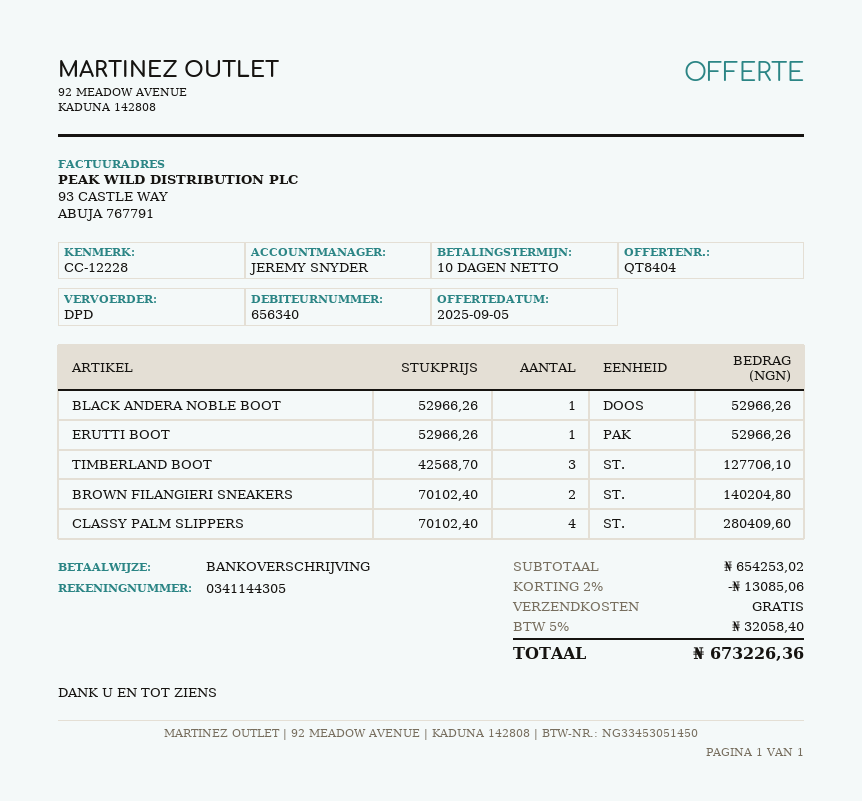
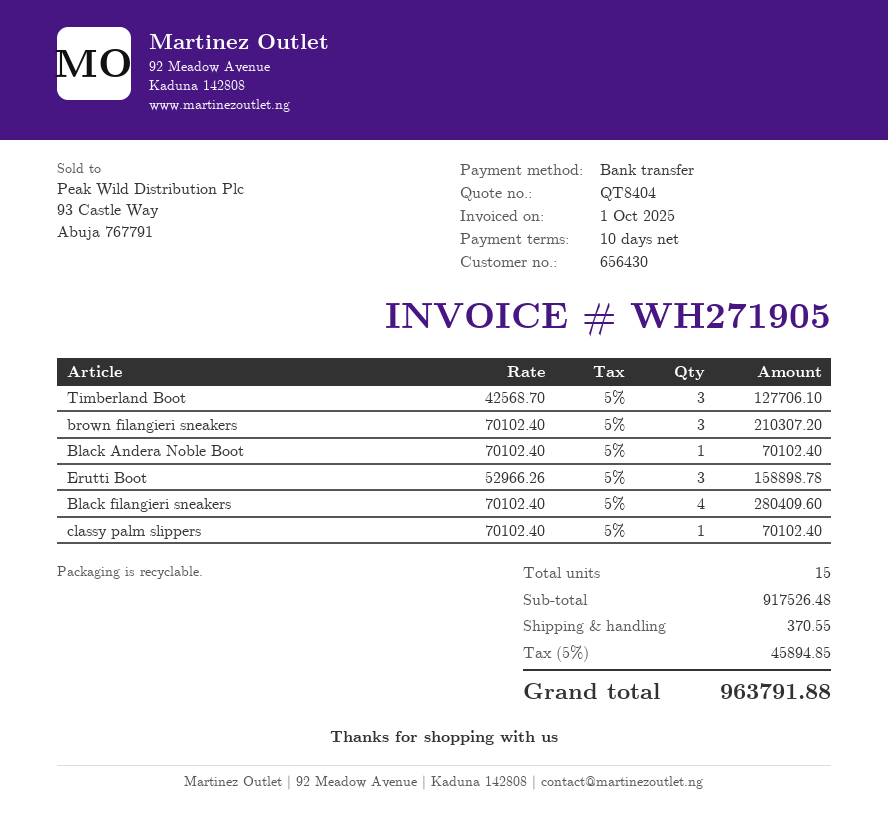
customer number: 656340 -> 656430
BLACK ANDERA NOBLE BOOT: 1 x 52966.26 = 52966.26 -> 1 x 70102.40 = 70102.40
ERUTTI BOOT: 1 x 52966.26 = 52966.26 -> 3 x 52966.26 = 158898.78
BROWN FILANGIERI SNEAKERS: 2 x 70102.40 = 140204.80 -> 3 x 70102.40 = 210307.20
CLASSY PALM SLIPPERS: 4 x 70102.40 = 280409.60 -> 1 x 70102.40 = 70102.40
Black filangieri sneakers: none -> 4 x 70102.40 = 280409.60
subtotal: 654253.02 -> 917526.48
discount: 2% = 13085.06 -> none
shipping: 0.00 -> 370.55
tax: 5% = 32058.40 -> 5% = 45894.85
total: 673226.36 -> 963791.88

